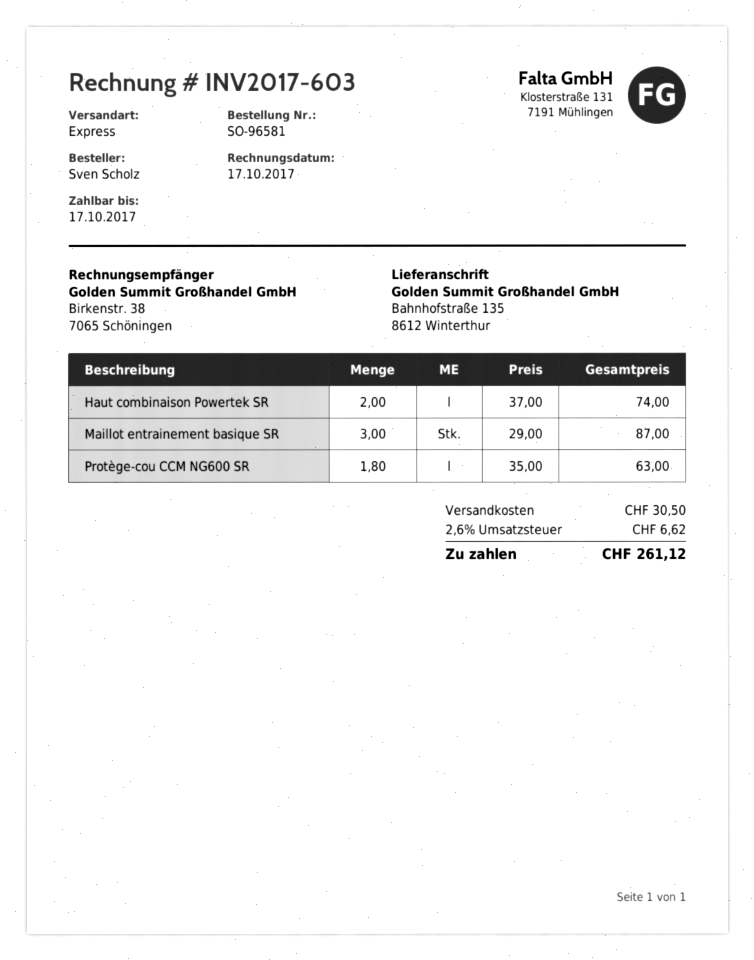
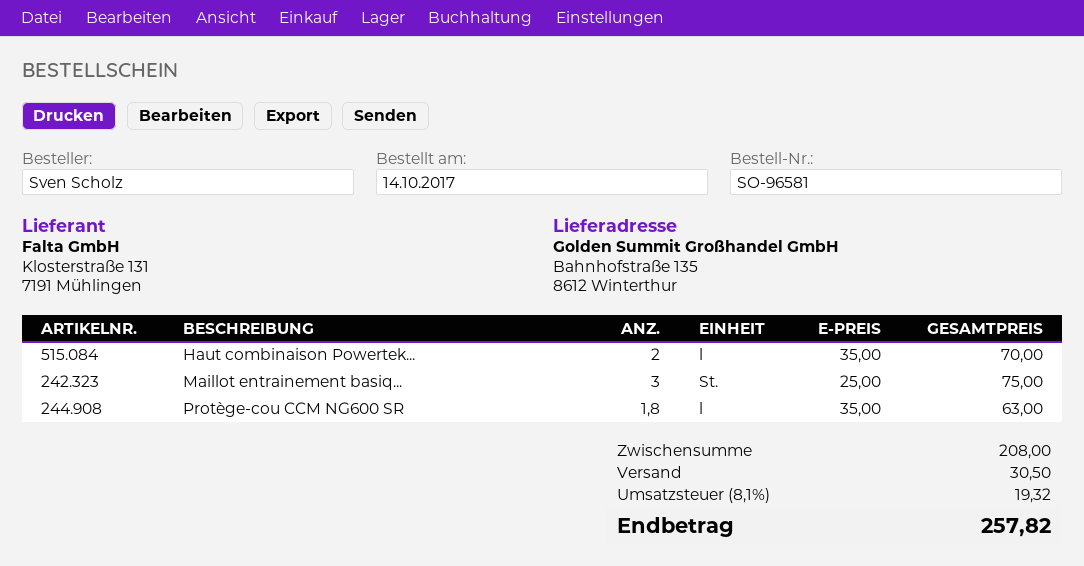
Haut combinaison Powertek SR: 2 x 37.00 = 74.00 -> 2 x 35.00 = 70.00
Maillot entrainement basique SR: 3 x 29.00 = 87.00 -> 3 x 25.00 = 75.00
tax: 2.6% = 6.62 -> 8.1% = 19.32
total: 261.12 -> 257.82

